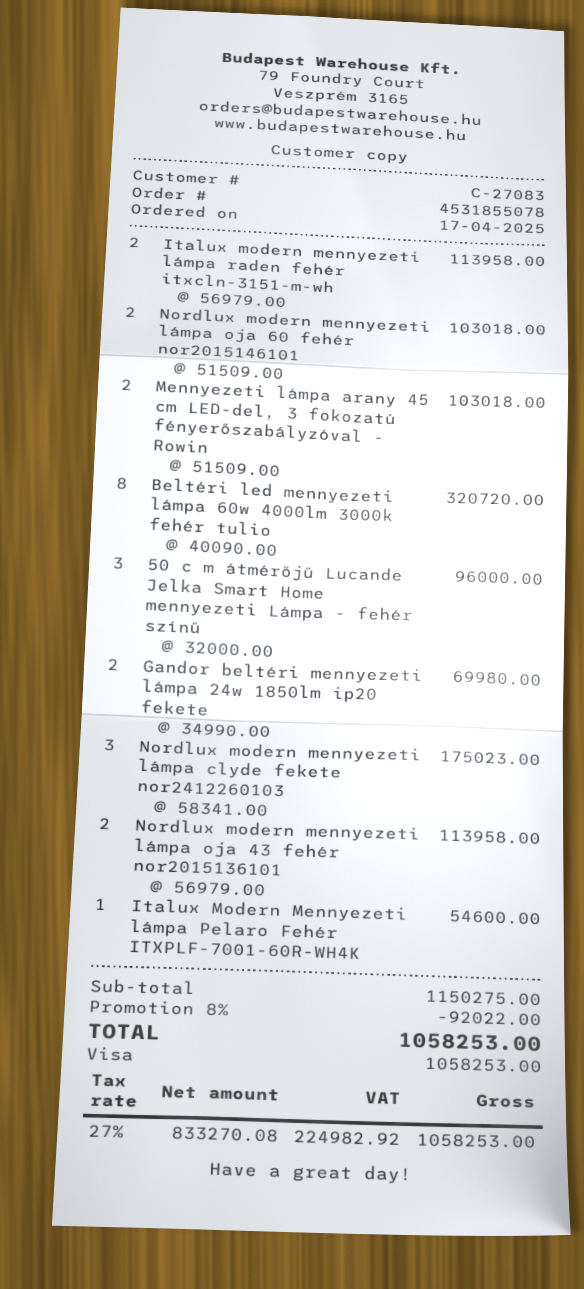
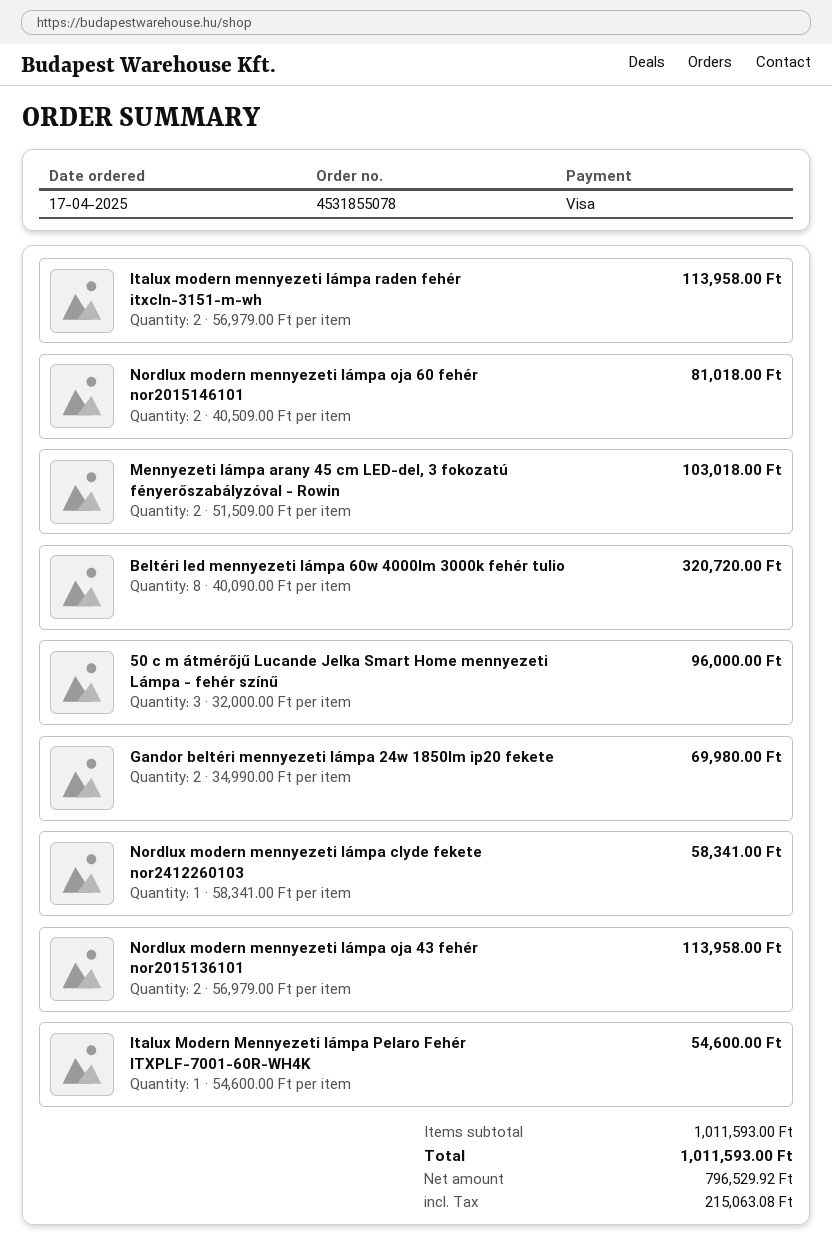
Nordlux modern mennyezeti lámpa oja 60 fehér nor2015146101: 2 x 51509.00 = 103018.00 -> 2 x 40509.00 = 81018.00
Nordlux modern mennyezeti lámpa clyde fekete nor2412260103: 3 x 58341.00 = 175023.00 -> 1 x 58341.00 = 58341.00
subtotal: 1150275.00 -> 1011593.00
discount: 8% = 92022.00 -> none
net: 833270.08 -> 796529.92
tax: 224982.92 -> 215063.08
total: 1058253.00 -> 1011593.00

